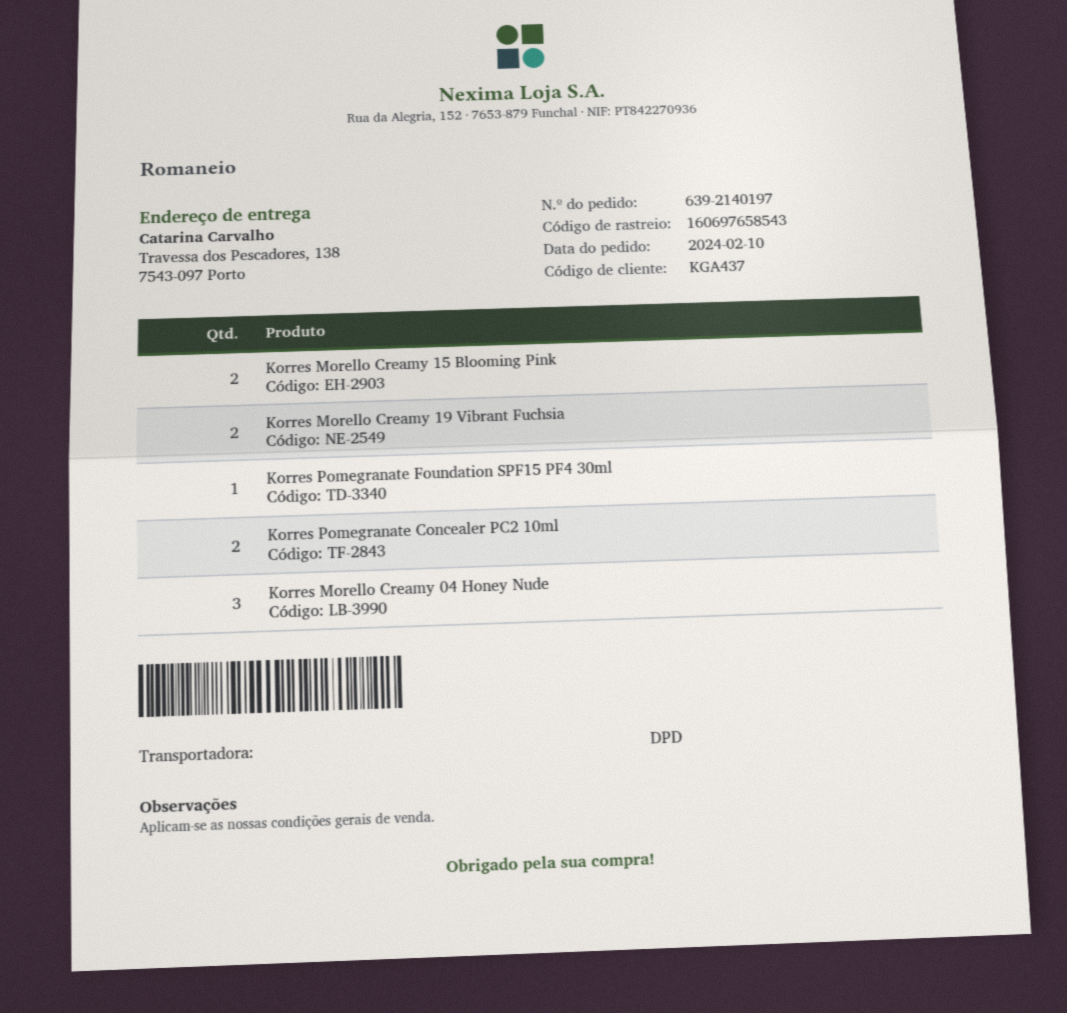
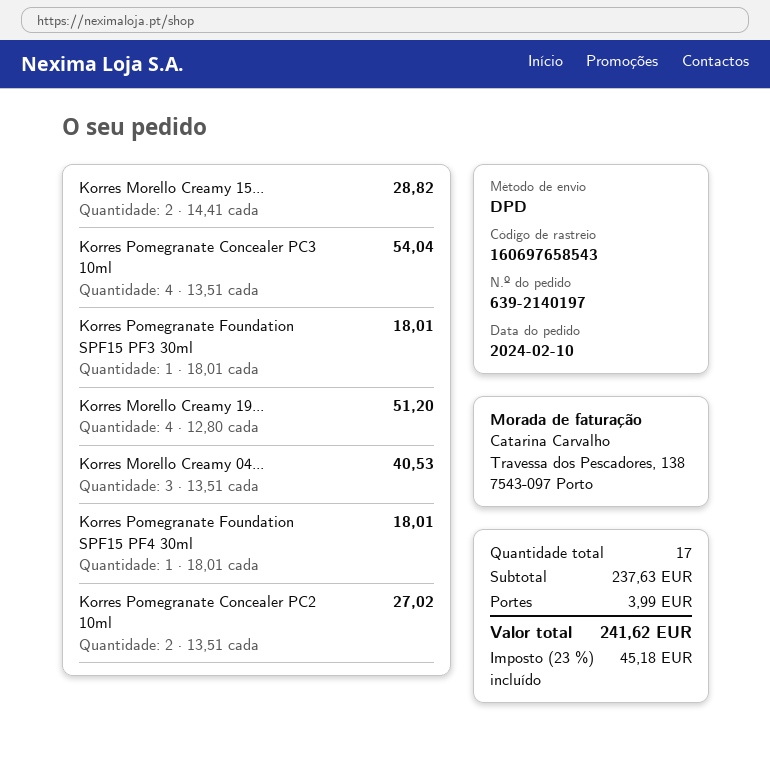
Korres Morello Creamy 19 Vibrant Fuchsia: 2 -> 4
Korres Pomegranate Concealer PC3 10ml: none -> 4
Korres Pomegranate Foundation SPF15 PF3 30ml: none -> 1

